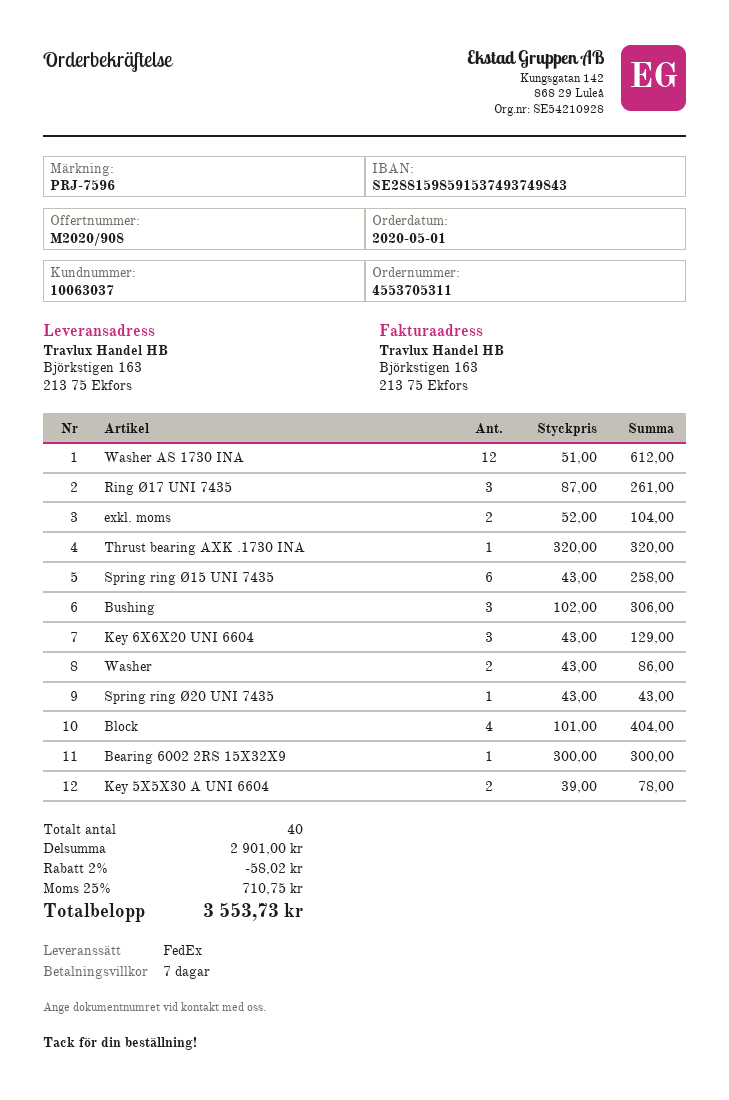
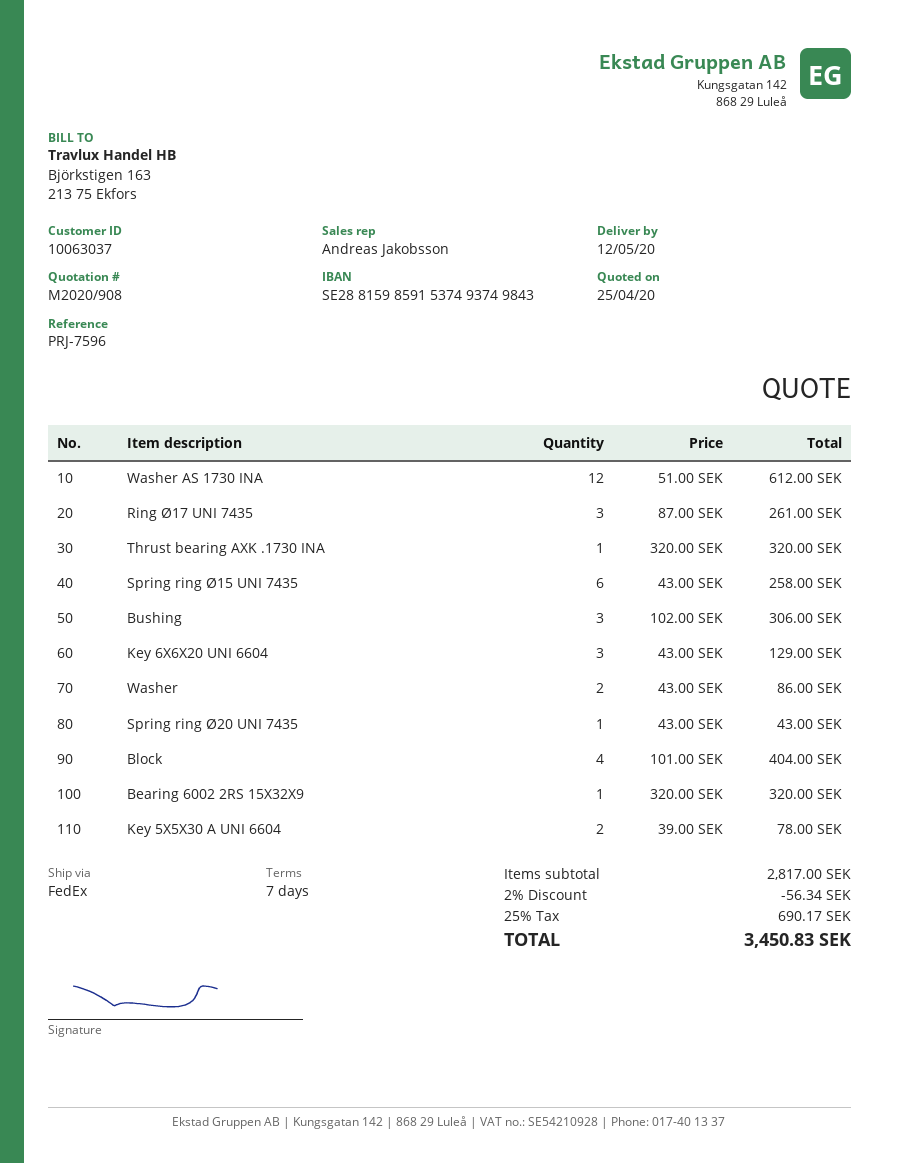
exkl. moms: 2 x 52.00 = 104.00 -> none
Bearing 6002 2RS 15X32X9: 1 x 300.00 = 300.00 -> 1 x 320.00 = 320.00
subtotal: 2901.00 -> 2817.00
discount: 2% = 58.02 -> 2% = 56.34
tax: 25% = 710.75 -> 25% = 690.17
total: 3553.73 -> 3450.83

